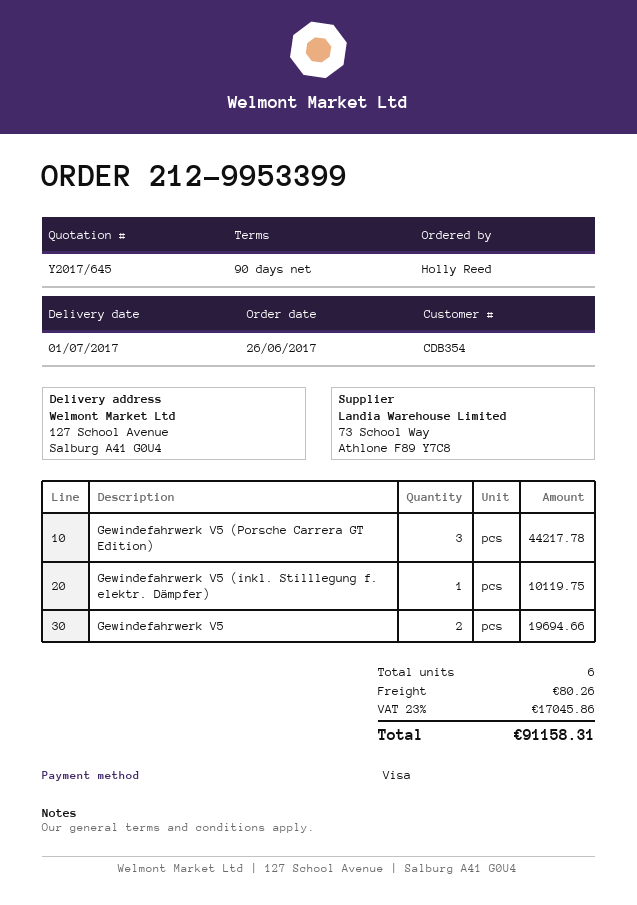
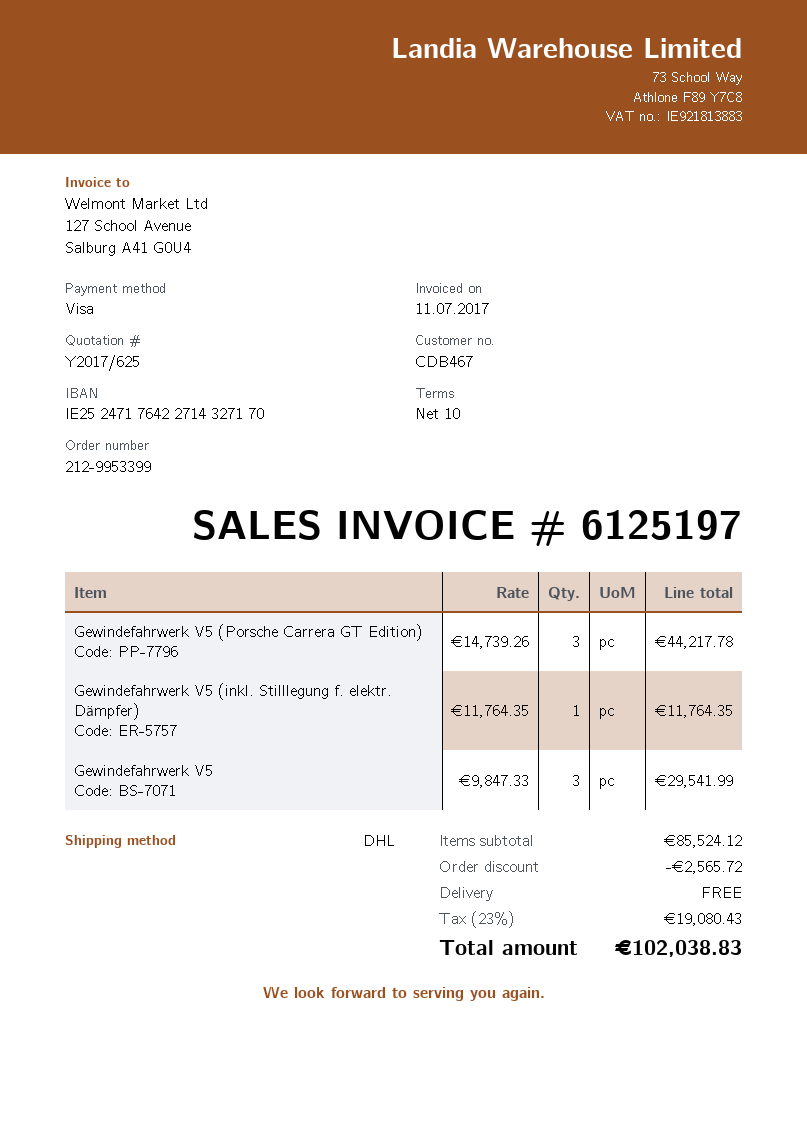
quote number: Y2017/645 -> Y2017/625
payment terms: 90 days -> 10 days
customer number: CDB354 -> CDB467
Gewindefahrwerk V5 (inkl. Stilllegung f. elektr. Dämpfer): 1 for 10119.75 -> 1 for 11764.35
Gewindefahrwerk V5: 2 for 19694.66 -> 3 for 29541.99
discount: none -> 2565.72
shipping: 80.26 -> 0.00
tax: 23% = 17045.86 -> 23% = 19080.43
total: 91158.31 -> 102038.83

